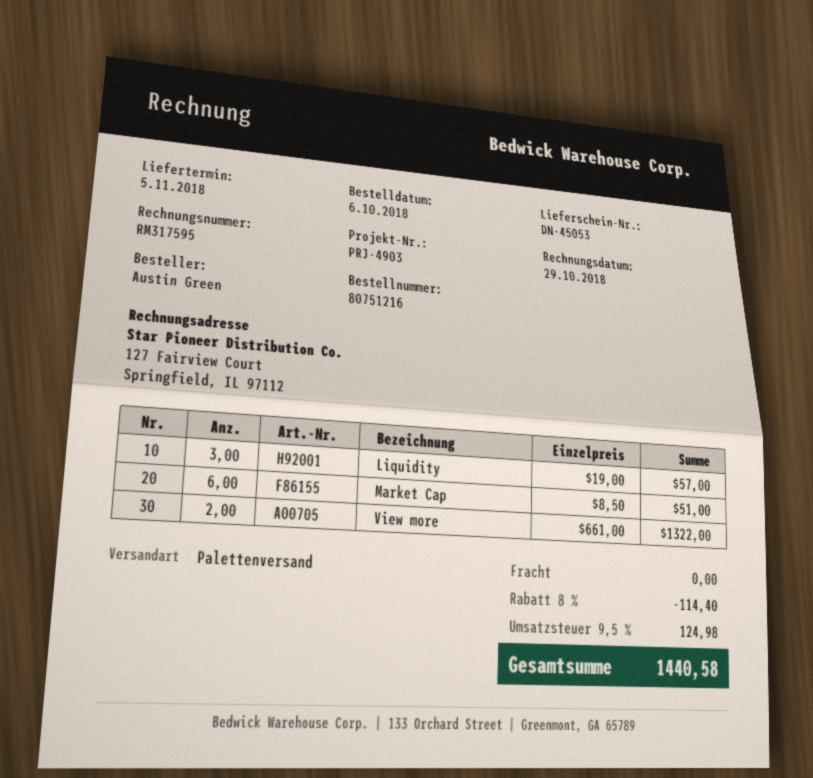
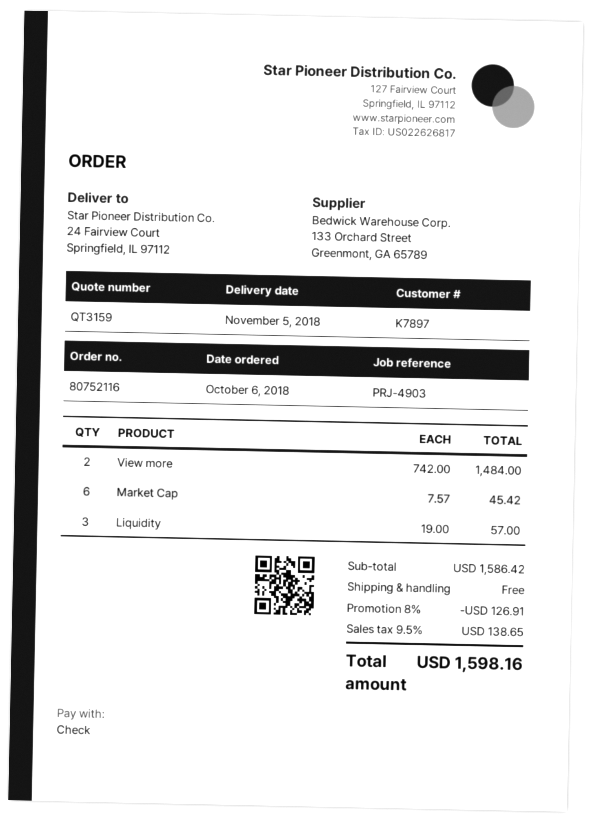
order number: 80751216 -> 80752116
Market Cap: 6 x 8.50 = 51.00 -> 6 x 7.57 = 45.42
View more: 2 x 661.00 = 1322.00 -> 2 x 742.00 = 1484.00
discount: 8% = 114.40 -> 8% = 126.91
tax: 9.5% = 124.98 -> 9.5% = 138.65
total: 1440.58 -> 1598.16

